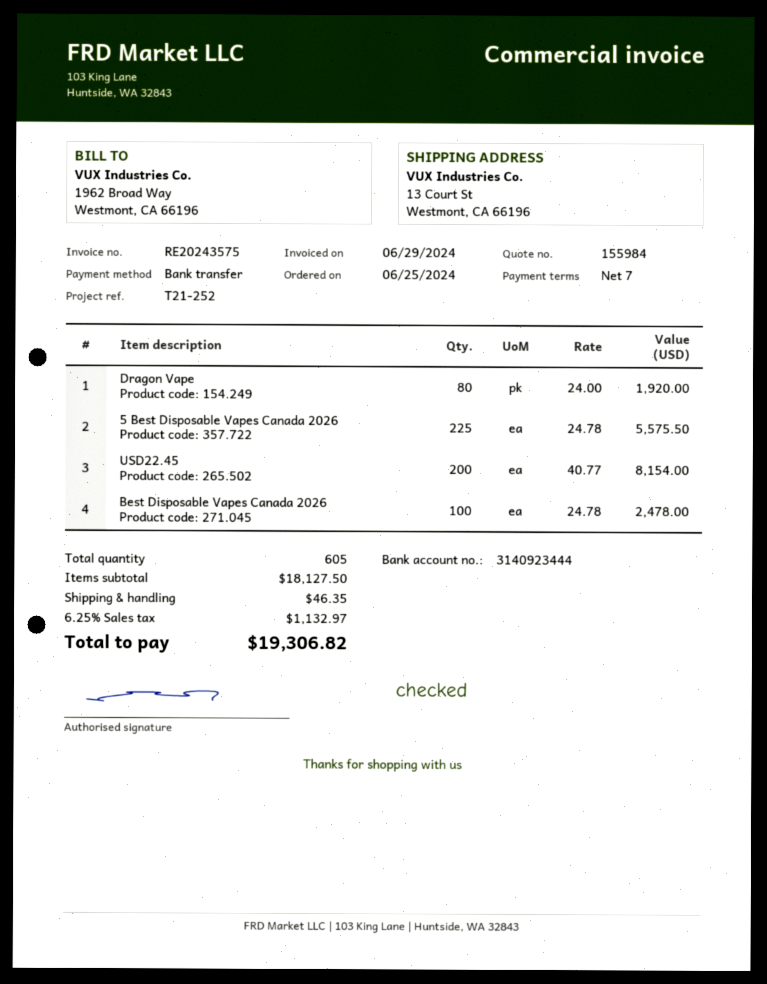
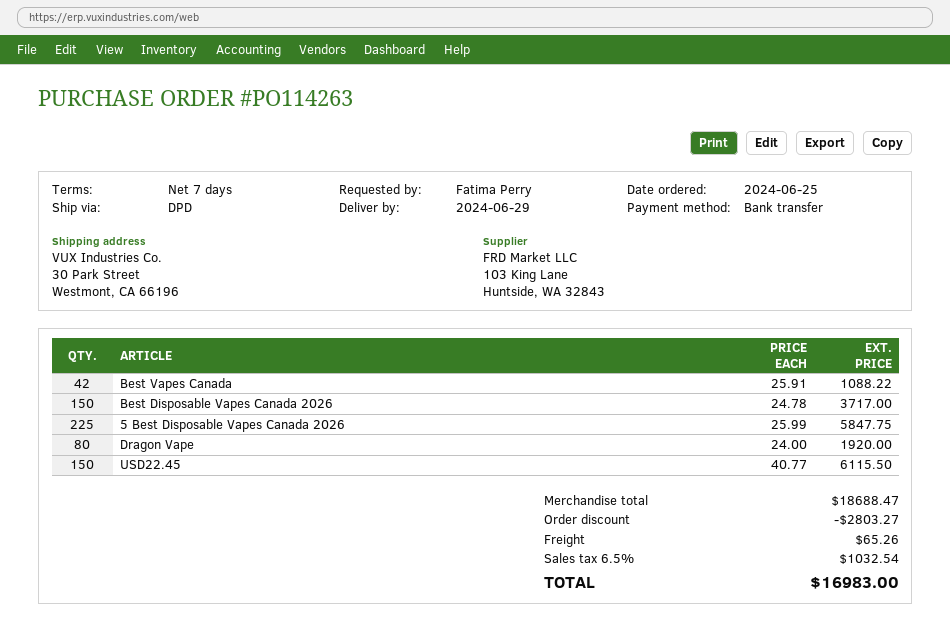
ship to: 13 Court St, Westmont, CA 66196 -> 30 Park Street, Westmont, CA 66196
5 Best Disposable Vapes Canada 2026: 225 x 24.78 = 5575.50 -> 225 x 25.99 = 5847.75
USD22.45: 200 x 40.77 = 8154.00 -> 150 x 40.77 = 6115.50
Best Disposable Vapes Canada 2026: 100 x 24.78 = 2478.00 -> 150 x 24.78 = 3717.00
Best Vapes Canada: none -> 42 x 25.91 = 1088.22
subtotal: 18127.50 -> 18688.47
discount: none -> 2803.27
shipping: 46.35 -> 65.26
tax: 6.25% = 1132.97 -> 6.5% = 1032.54
total: 19306.82 -> 16983.00

